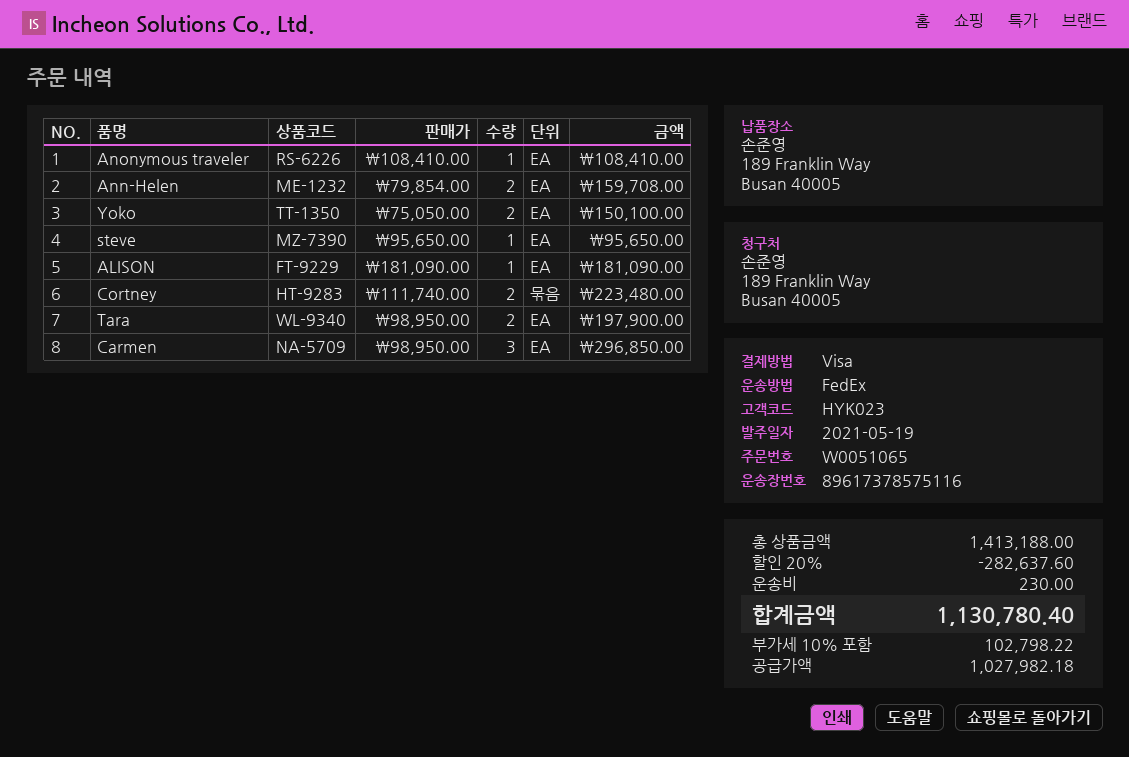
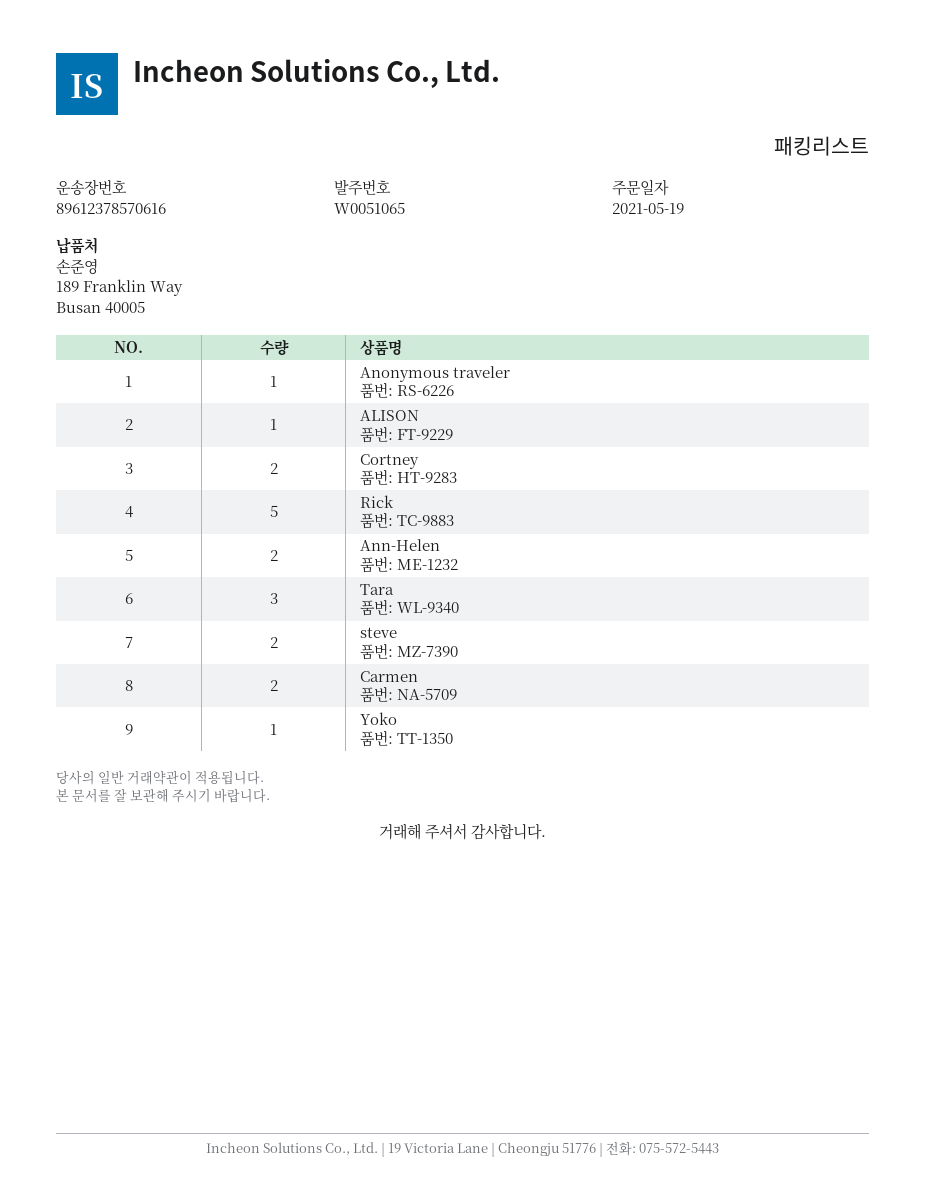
tracking number: 89617378575116 -> 89612378570616
Yoko: 2 -> 1
steve: 1 -> 2
Tara: 2 -> 3
Carmen: 3 -> 2
Rick: none -> 5

